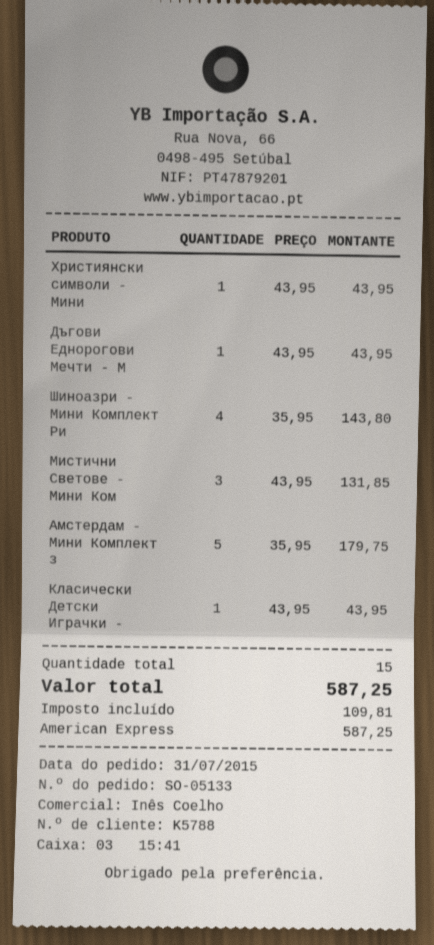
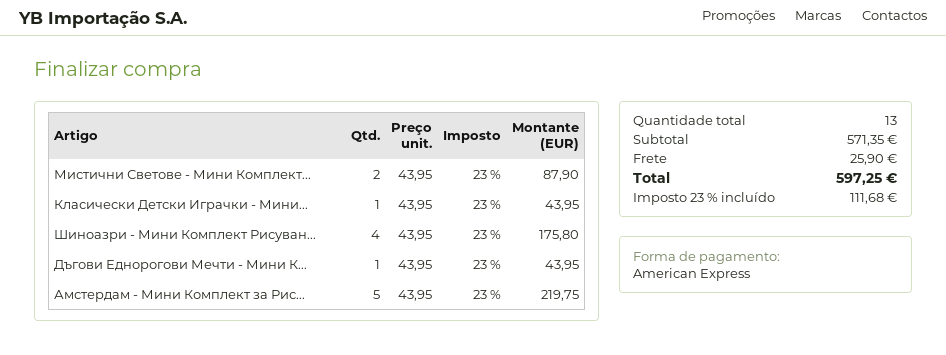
Християнски символи - Мини: 1 x 43.95 = 43.95 -> none
Шинoазри - Мини Комплект Ри: 4 x 35.95 = 143.80 -> 4 x 43.95 = 175.80
Мистични Светове - Мини Ком: 3 x 43.95 = 131.85 -> 2 x 43.95 = 87.90
Амстердам - Мини Комплект з: 5 x 35.95 = 179.75 -> 5 x 43.95 = 219.75
total quantity: 15 -> 13
shipping: none -> 25.90
tax: 109.81 -> 111.68
total: 587.25 -> 597.25

